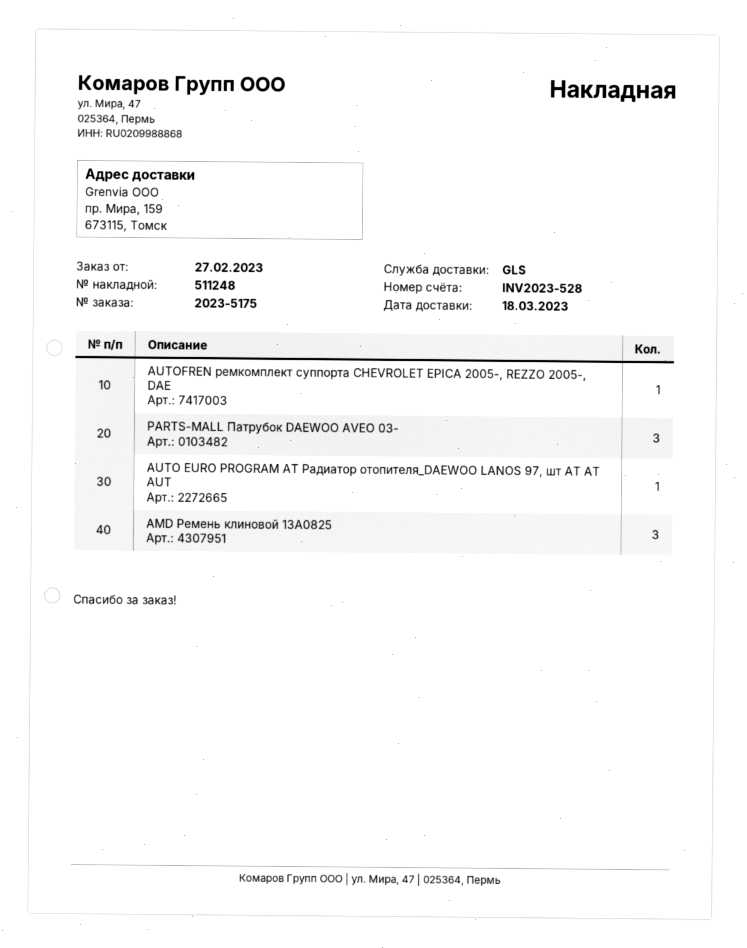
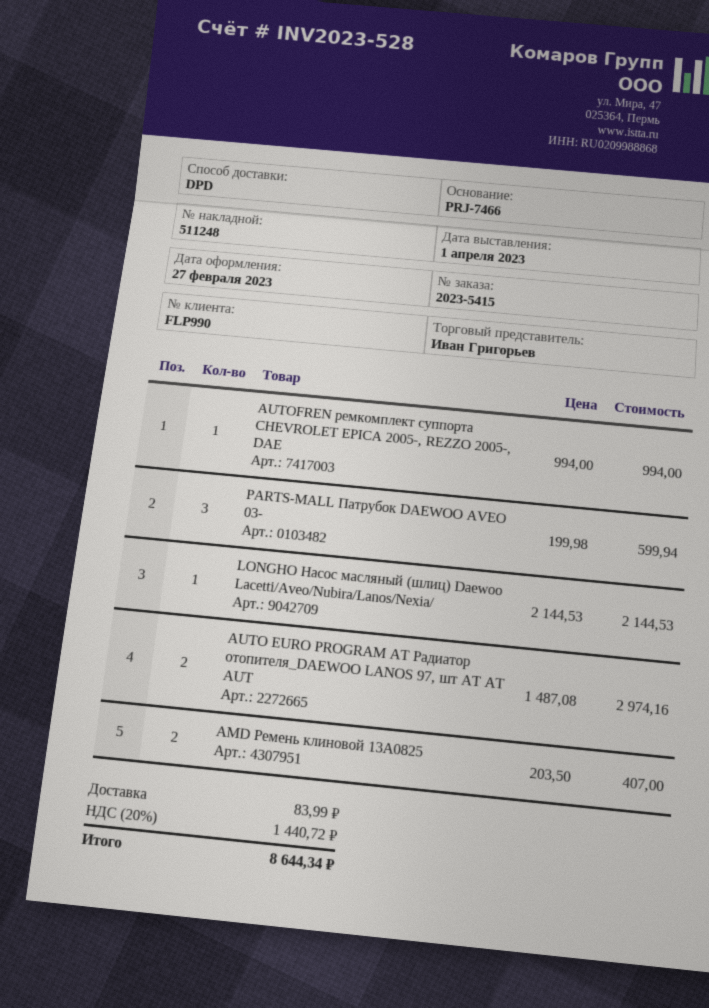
order number: 2023-5175 -> 2023-5415
shipping method: GLS -> DPD
AUTO EURO PROGRAM АТ Радиатор отопителя_DAEWOO LANOS 97, шт AT AT AUT: 1 -> 2
AMD Ремень клиновой 13A0825: 3 -> 2
LONGHO Насос масляный (шлиц) Daewoo Lacetti/Aveo/Nubira/Lanos/Nexia/: none -> 1

